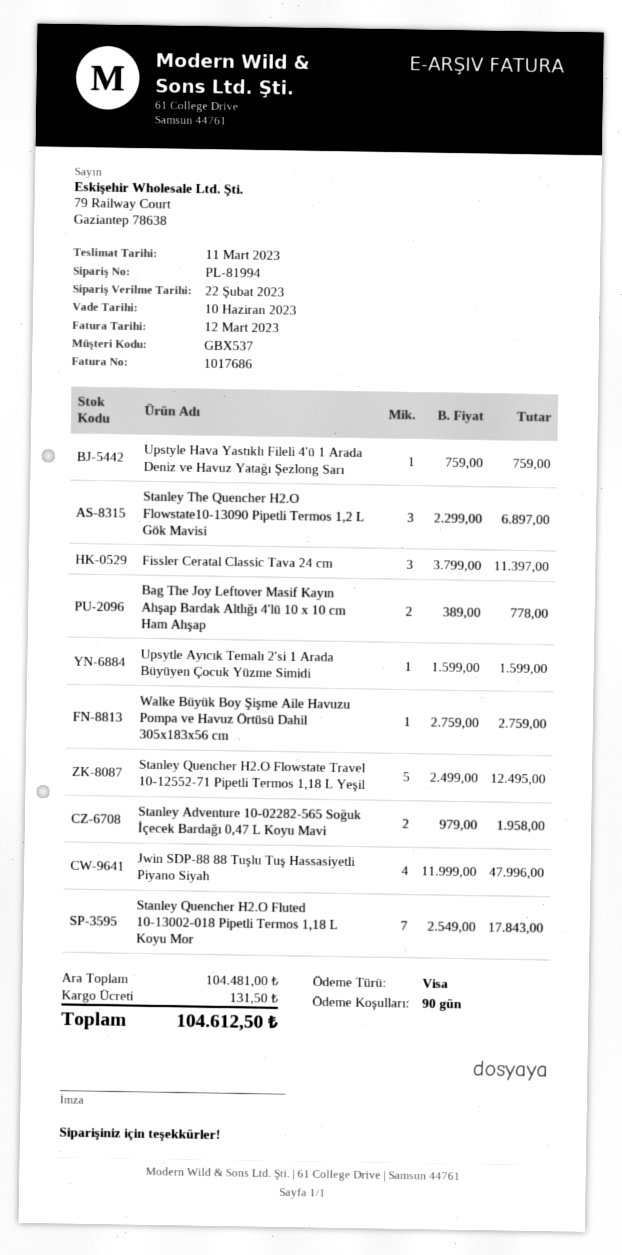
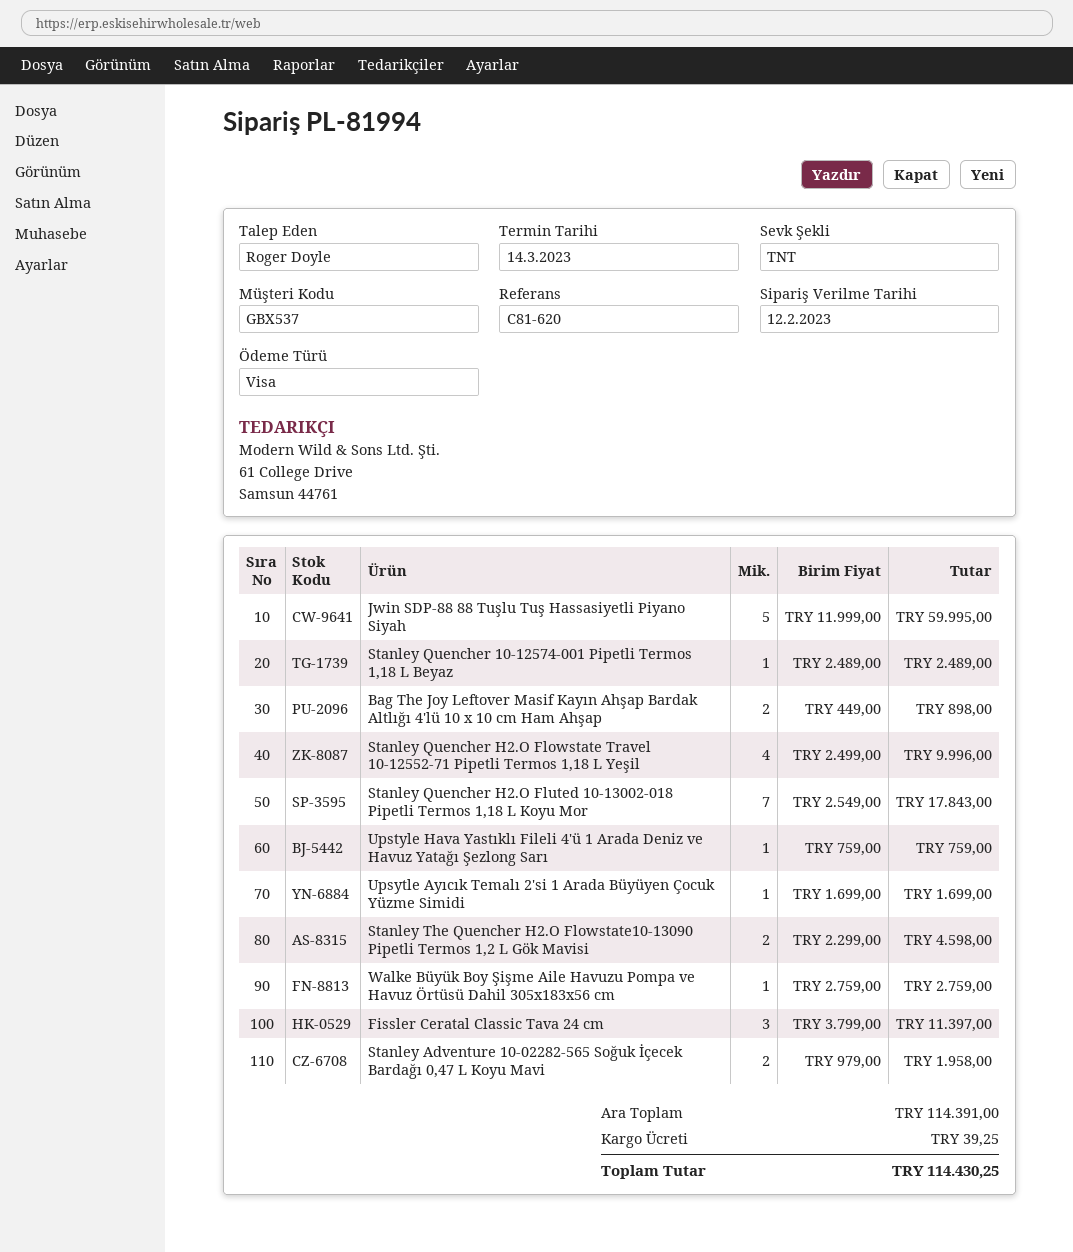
order date: 2023-02-22 -> 2023-02-12
delivery date: 2023-03-11 -> 2023-03-14
Stanley The Quencher H2.O Flowstate10-13090 Pipetli Termos 1,2 L Gök Mavisi: 3 x 2299.00 = 6897.00 -> 2 x 2299.00 = 4598.00
Bag The Joy Leftover Masif Kayın Ahşap Bardak Altlığı 4'lü 10 x 10 cm Ham Ahşap: 2 x 389.00 = 778.00 -> 2 x 449.00 = 898.00
Upsytle Ayıcık Temalı 2'si 1 Arada Büyüyen Çocuk Yüzme Simidi: 1 x 1599.00 = 1599.00 -> 1 x 1699.00 = 1699.00
Stanley Quencher H2.O Flowstate Travel 10-12552-71 Pipetli Termos 1,18 L Yeşil: 5 x 2499.00 = 12495.00 -> 4 x 2499.00 = 9996.00
Jwin SDP-88 88 Tuşlu Tuş Hassasiyetli Piyano Siyah: 4 x 11999.00 = 47996.00 -> 5 x 11999.00 = 59995.00
Stanley Quencher 10-12574-001 Pipetli Termos 1,18 L Beyaz: none -> 1 x 2489.00 = 2489.00
subtotal: 104481.00 -> 114391.00
shipping: 131.50 -> 39.25
total: 104612.50 -> 114430.25

